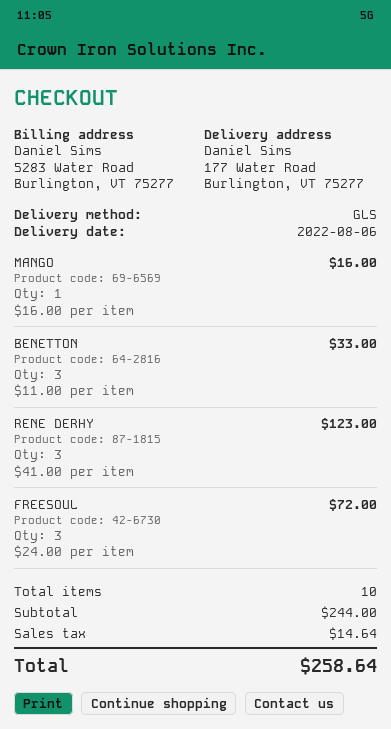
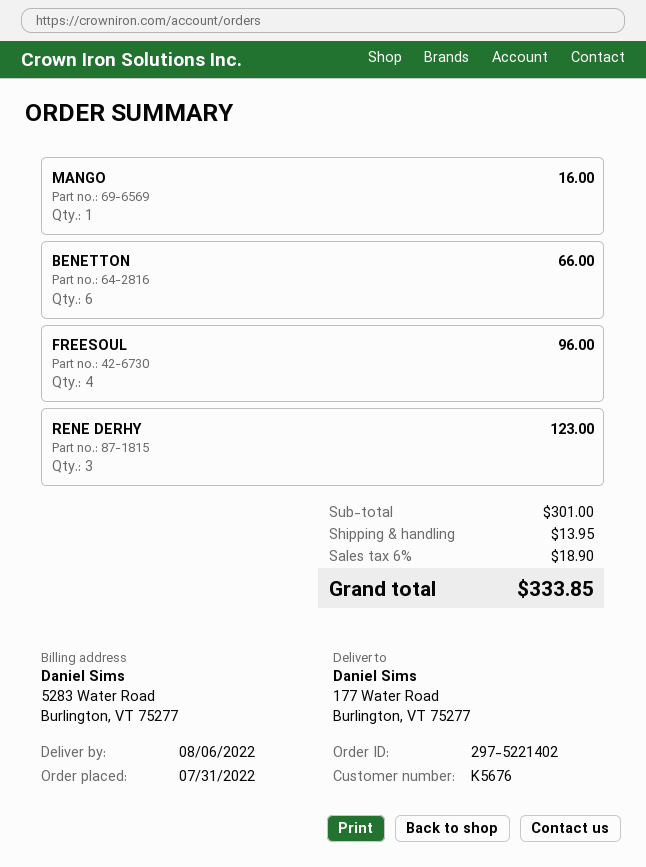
BENETTON: 3 for 33.00 -> 6 for 66.00
FREESOUL: 3 for 72.00 -> 4 for 96.00
subtotal: 244.00 -> 301.00
shipping: none -> 13.95
tax: 14.64 -> 18.90
total: 258.64 -> 333.85

